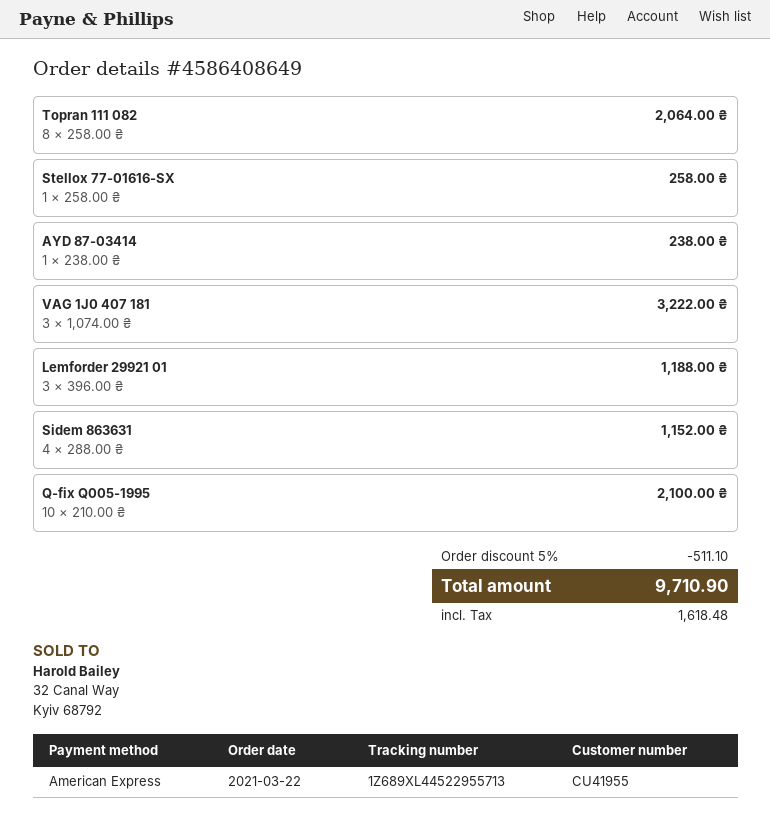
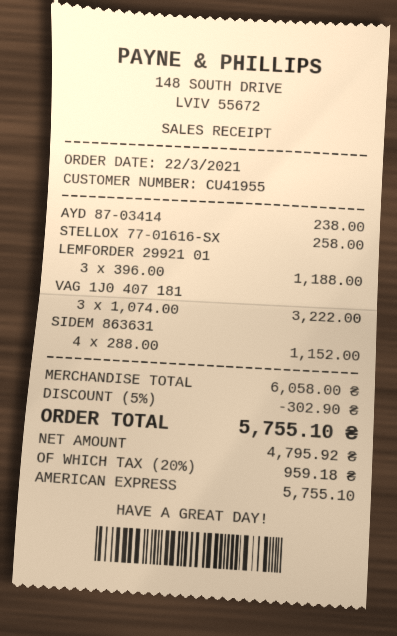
Topran 111 082: 8 x 258.00 = 2064.00 -> none
Q-fix Q005-1995: 10 x 210.00 = 2100.00 -> none
discount: 5% = 511.10 -> 5% = 302.90
tax: 1618.48 -> 959.18
total: 9710.90 -> 5755.10

